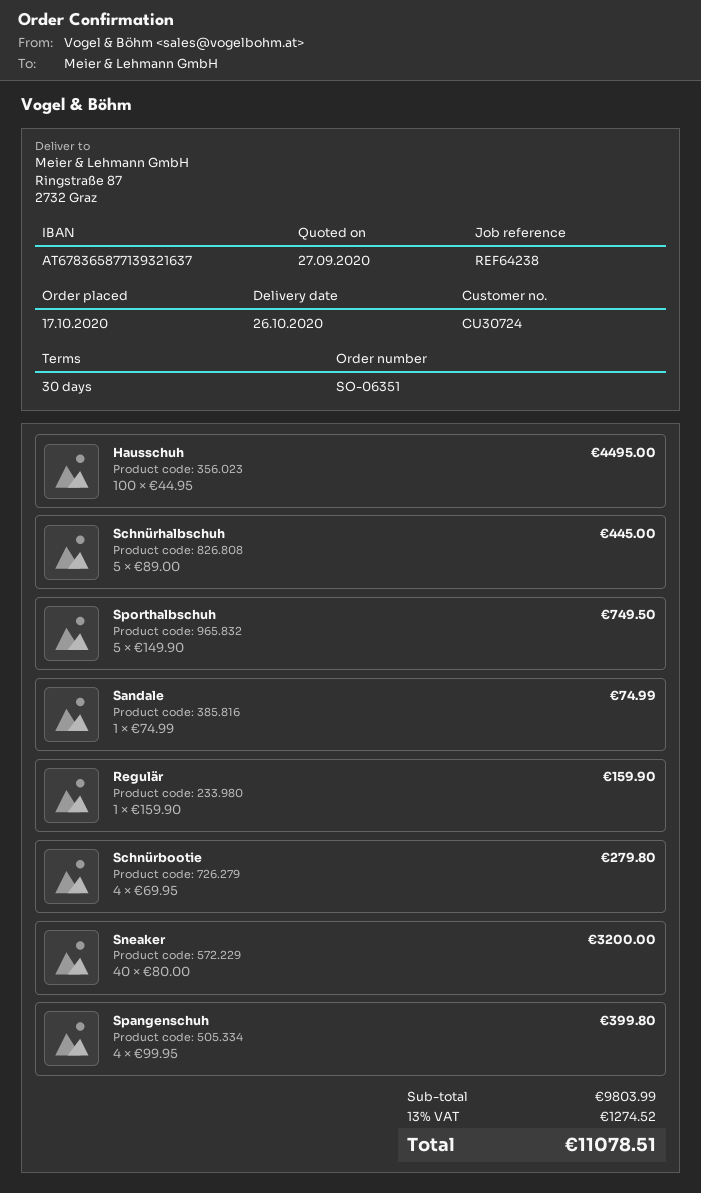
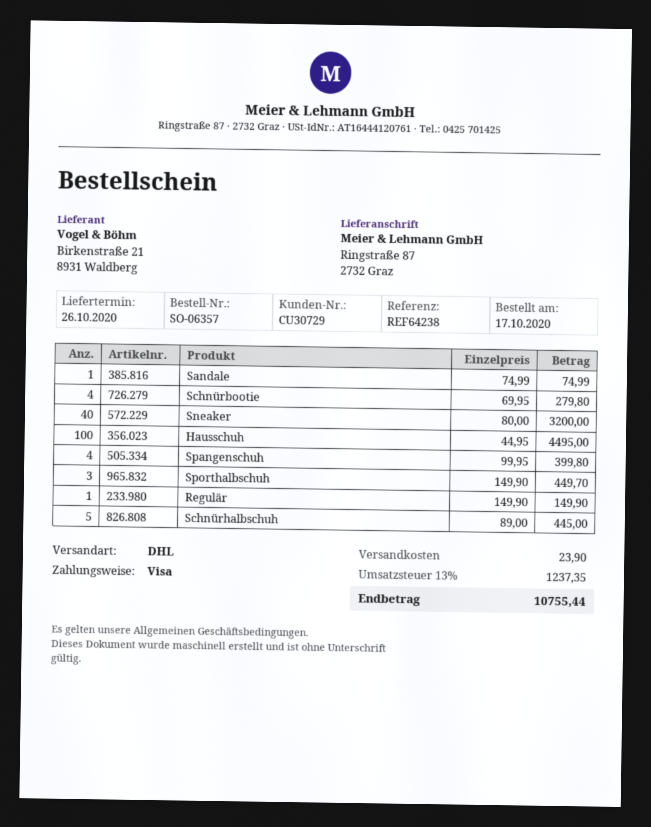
order number: SO-06351 -> SO-06357
customer number: CU30724 -> CU30729
Sporthalbschuh: 5 x 149.90 = 749.50 -> 3 x 149.90 = 449.70
Regulär: 1 x 159.90 = 159.90 -> 1 x 149.90 = 149.90
shipping: none -> 23.90
tax: 13% = 1274.52 -> 13% = 1237.35
total: 11078.51 -> 10755.44

